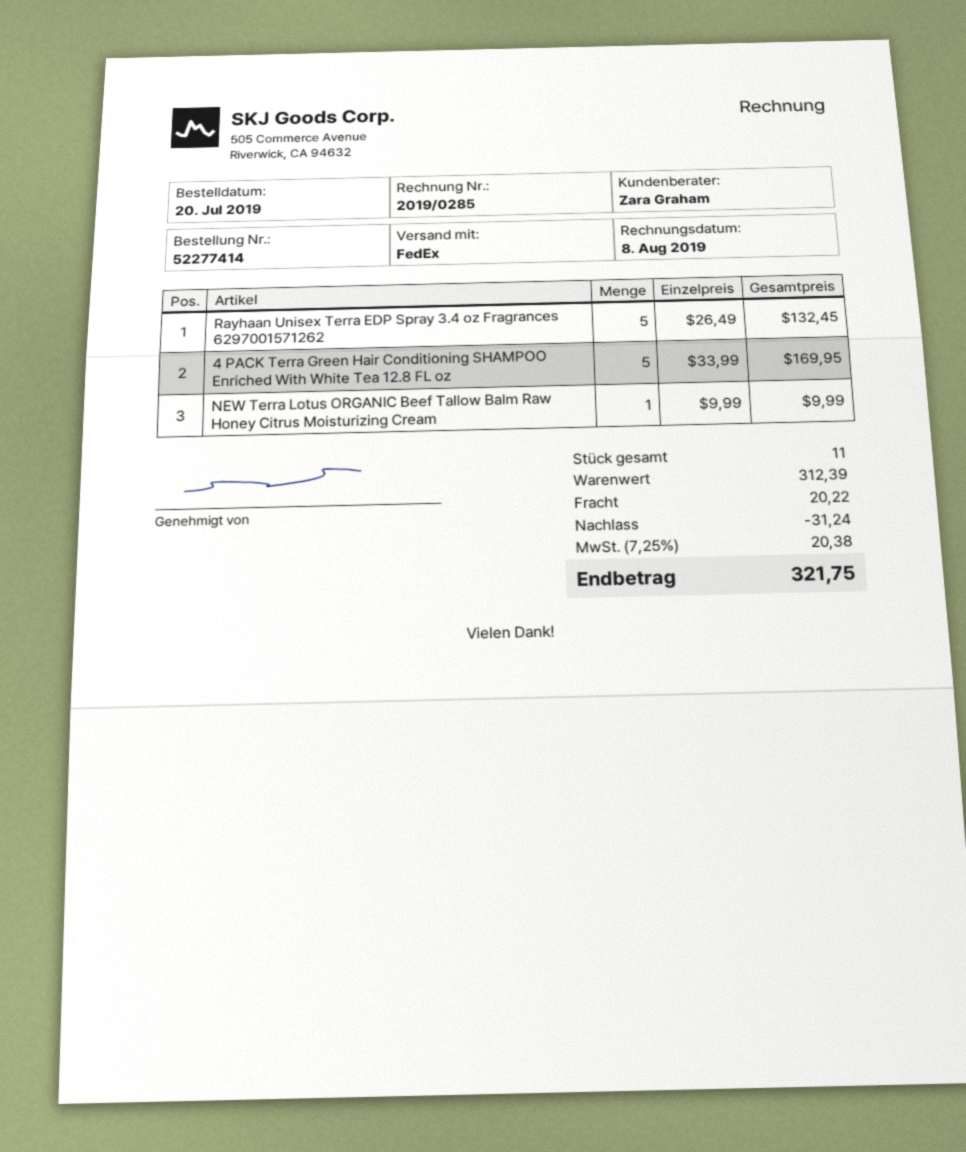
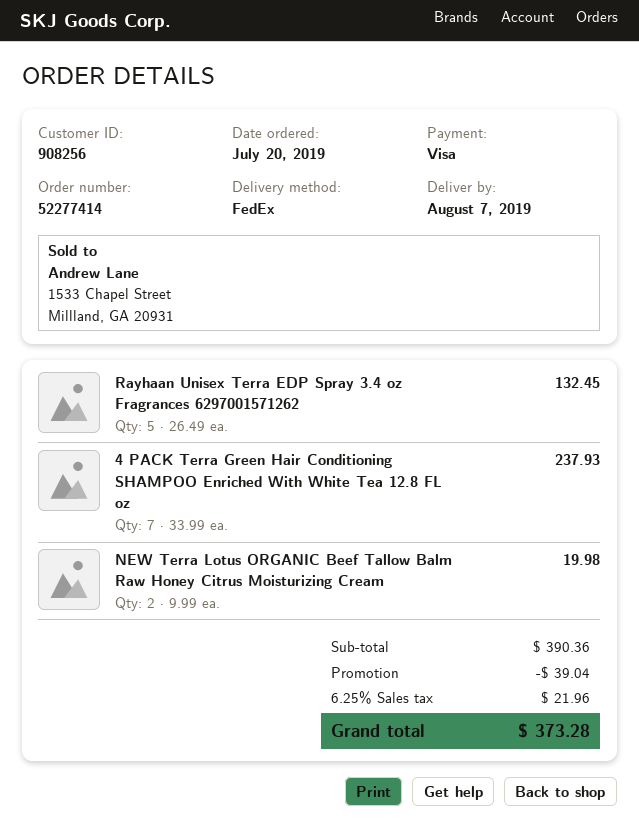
4 PACK Terra Green Hair Conditioning SHAMPOO Enriched With White Tea 12.8 FL oz: 5 x 33.99 = 169.95 -> 7 x 33.99 = 237.93
NEW Terra Lotus ORGANIC Beef Tallow Balm Raw Honey Citrus Moisturizing Cream: 1 x 9.99 = 9.99 -> 2 x 9.99 = 19.98
subtotal: 312.39 -> 390.36
discount: 31.24 -> 39.04
shipping: 20.22 -> none
tax: 7.25% = 20.38 -> 6.25% = 21.96
total: 321.75 -> 373.28

